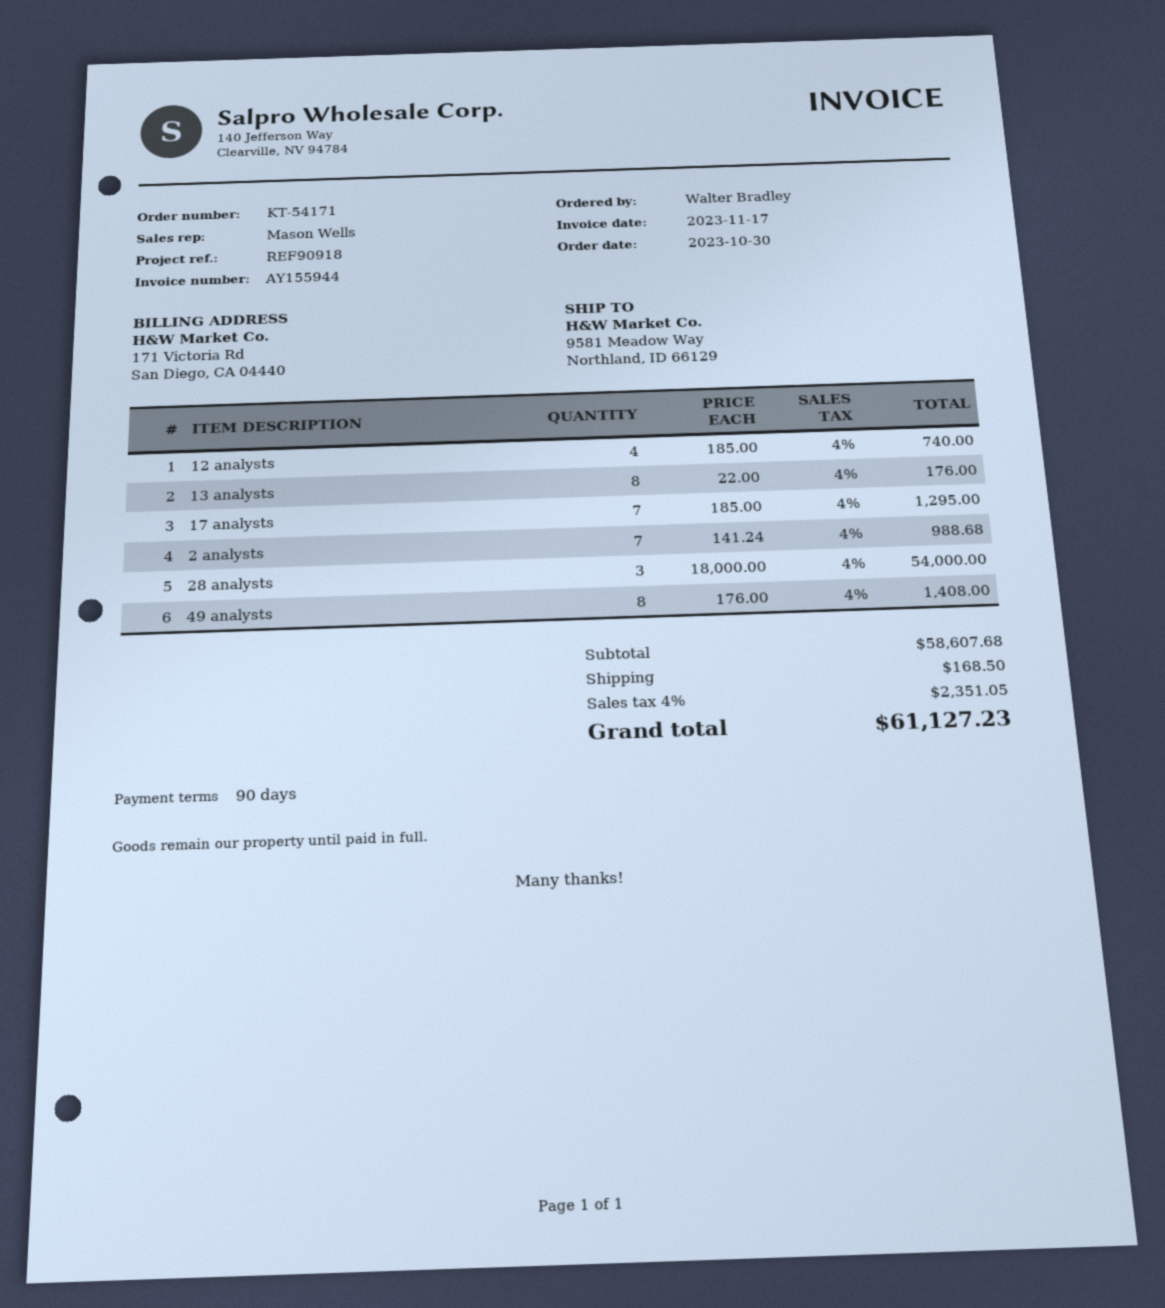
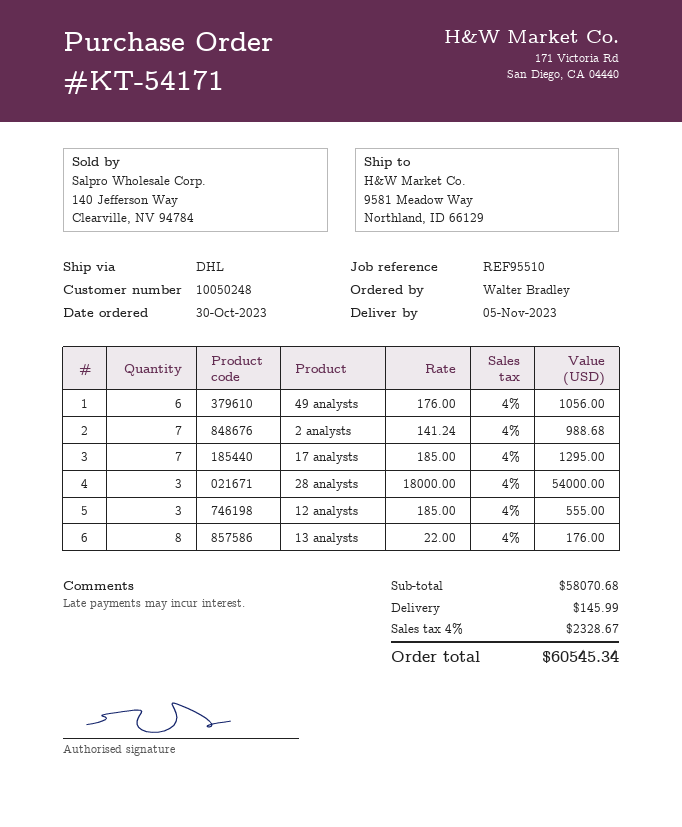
reference: REF90918 -> REF95510
12 analysts: 4 x 185.00 = 740.00 -> 3 x 185.00 = 555.00
49 analysts: 8 x 176.00 = 1408.00 -> 6 x 176.00 = 1056.00
subtotal: 58607.68 -> 58070.68
shipping: 168.50 -> 145.99
tax: 4% = 2351.05 -> 4% = 2328.67
total: 61127.23 -> 60545.34

